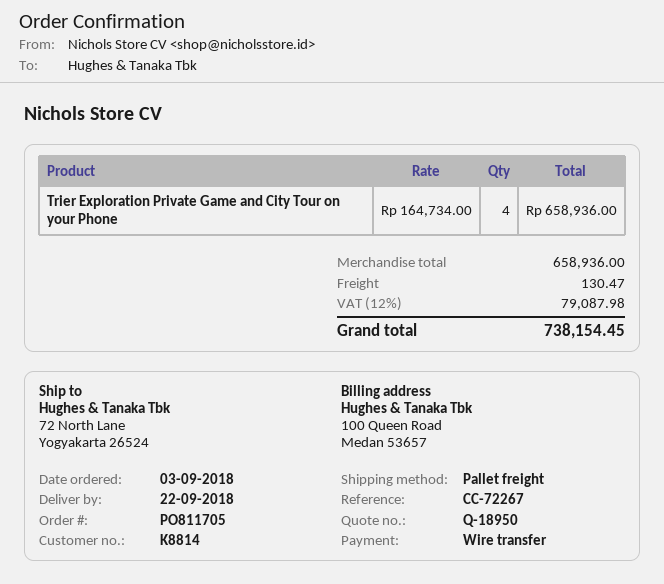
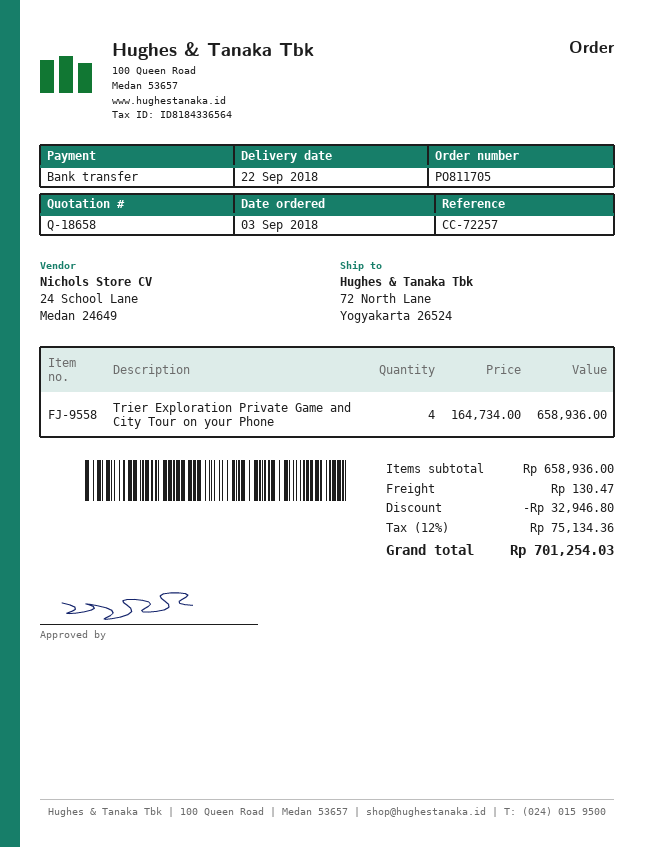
quote number: Q-18950 -> Q-18658
reference: CC-72267 -> CC-72257
discount: none -> 32946.80
tax: 12% = 79087.98 -> 12% = 75134.36
total: 738154.45 -> 701254.03

